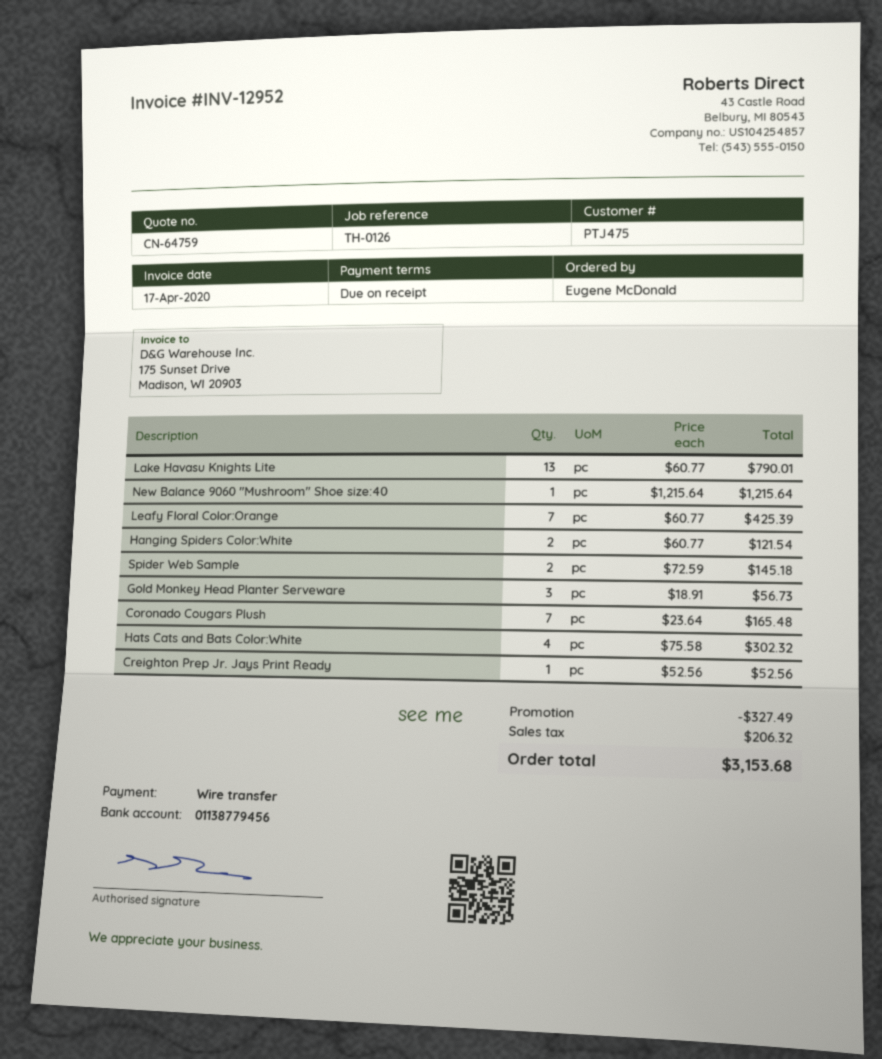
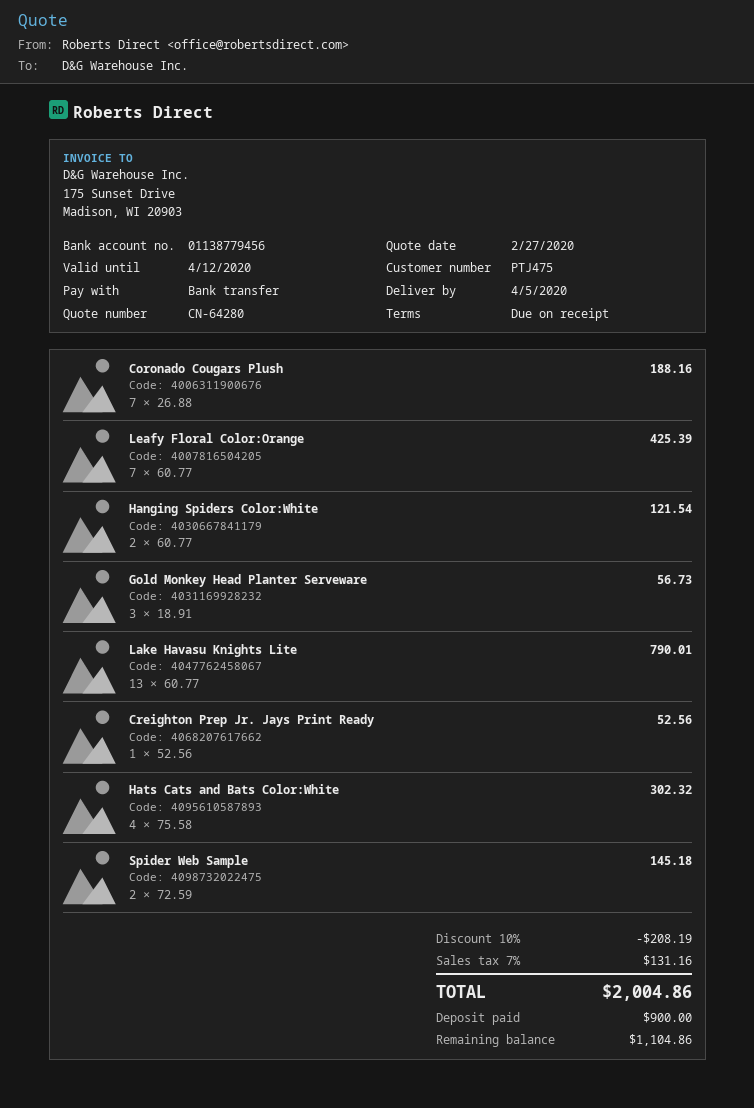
quote number: CN-64759 -> CN-64280
New Balance 9060 "Mushroom" Shoe size:40: 1 x 1215.64 = 1215.64 -> none
Coronado Cougars Plush: 7 x 23.64 = 165.48 -> 7 x 26.88 = 188.16
discount: 327.49 -> 208.19
tax: 206.32 -> 131.16
total: 3153.68 -> 2004.86

